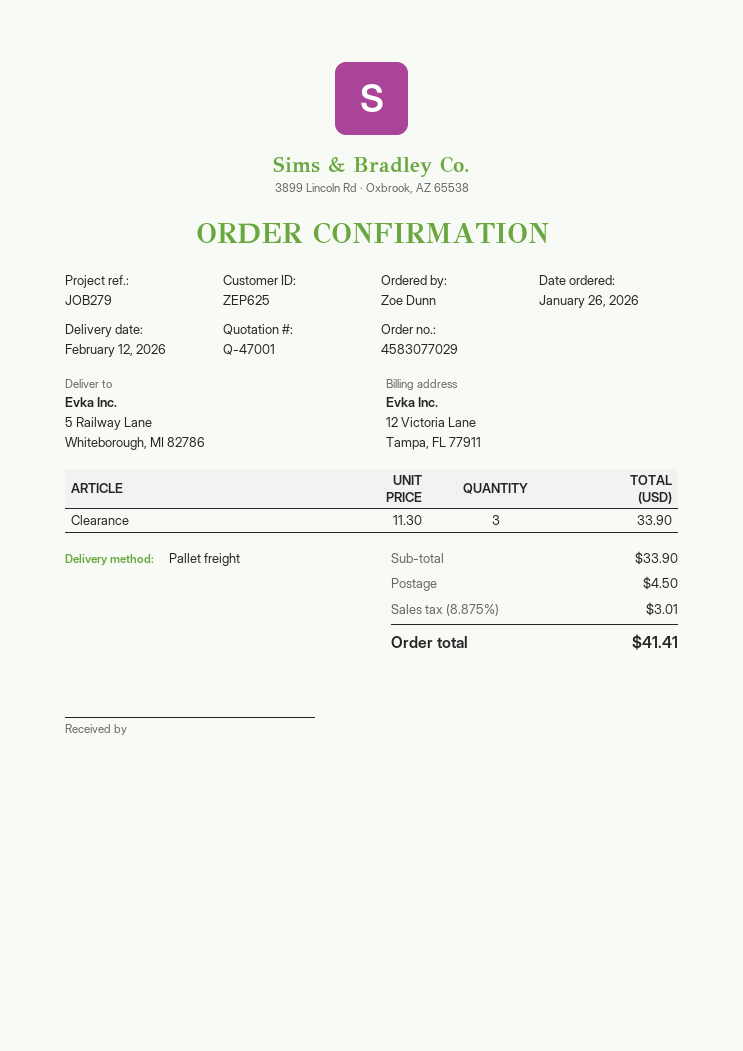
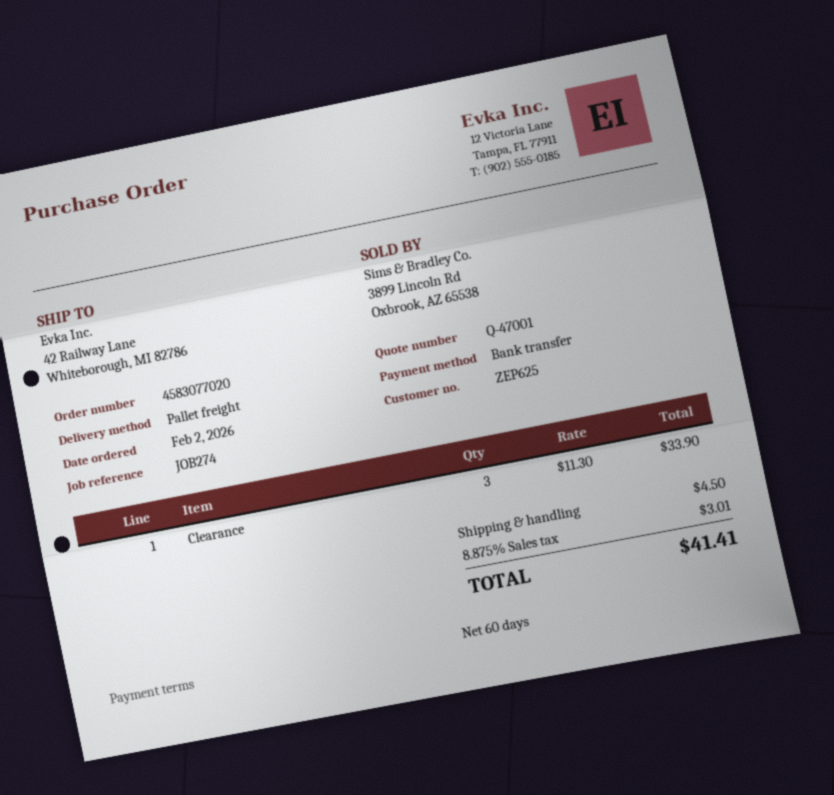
order number: 4583077029 -> 4583077020
order date: 2026-01-26 -> 2026-02-02
reference: JOB279 -> JOB274
ship to: 5 Railway Lane, Whiteborough, MI 82786 -> 42 Railway Lane, Whiteborough, MI 82786

